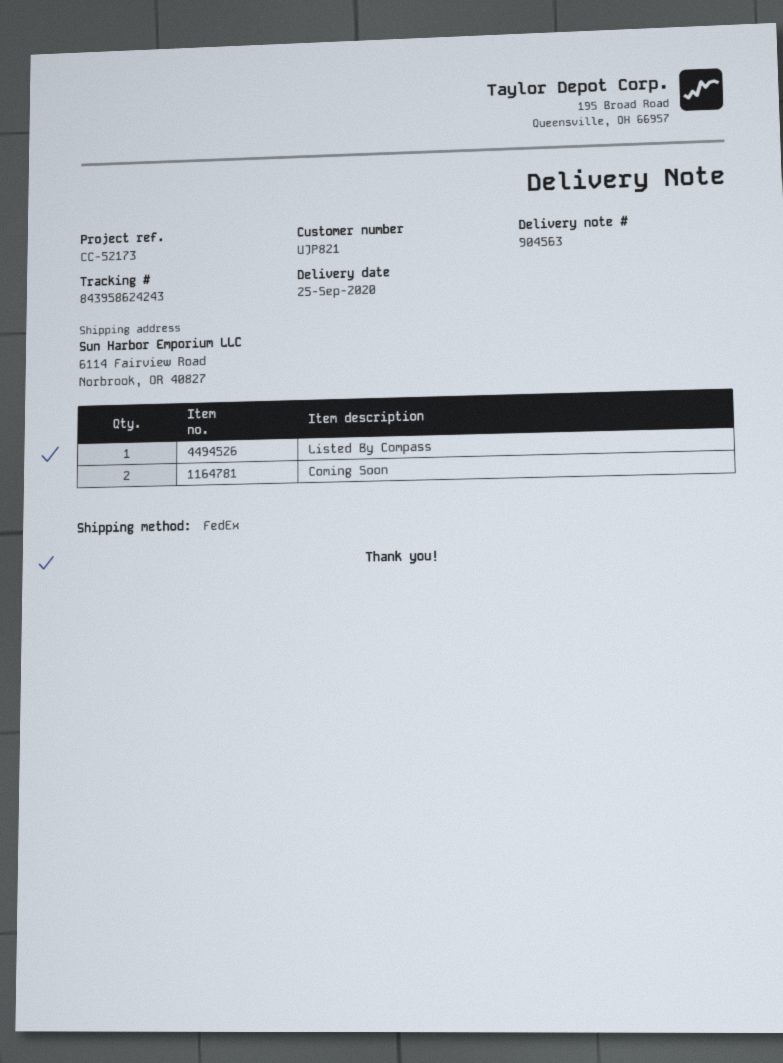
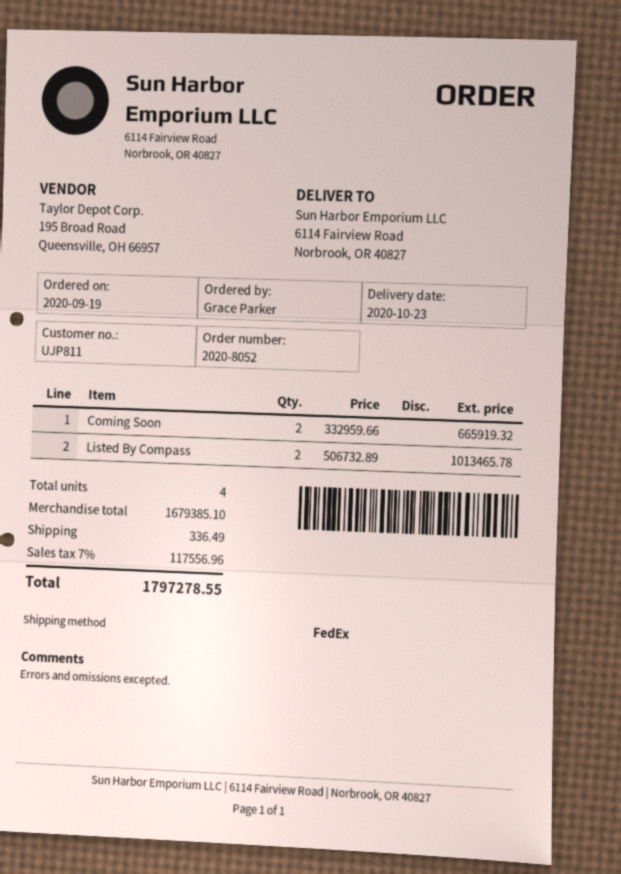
delivery date: 2020-09-25 -> 2020-10-23
customer number: UJP821 -> UJP811
Listed By Compass: 1 -> 2

